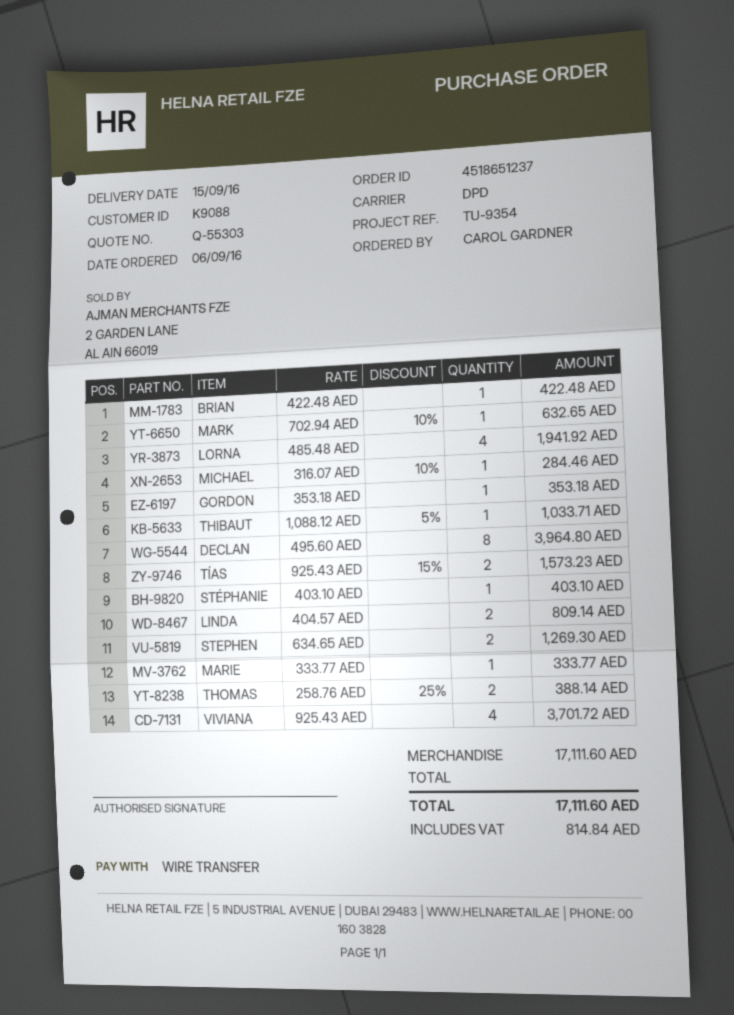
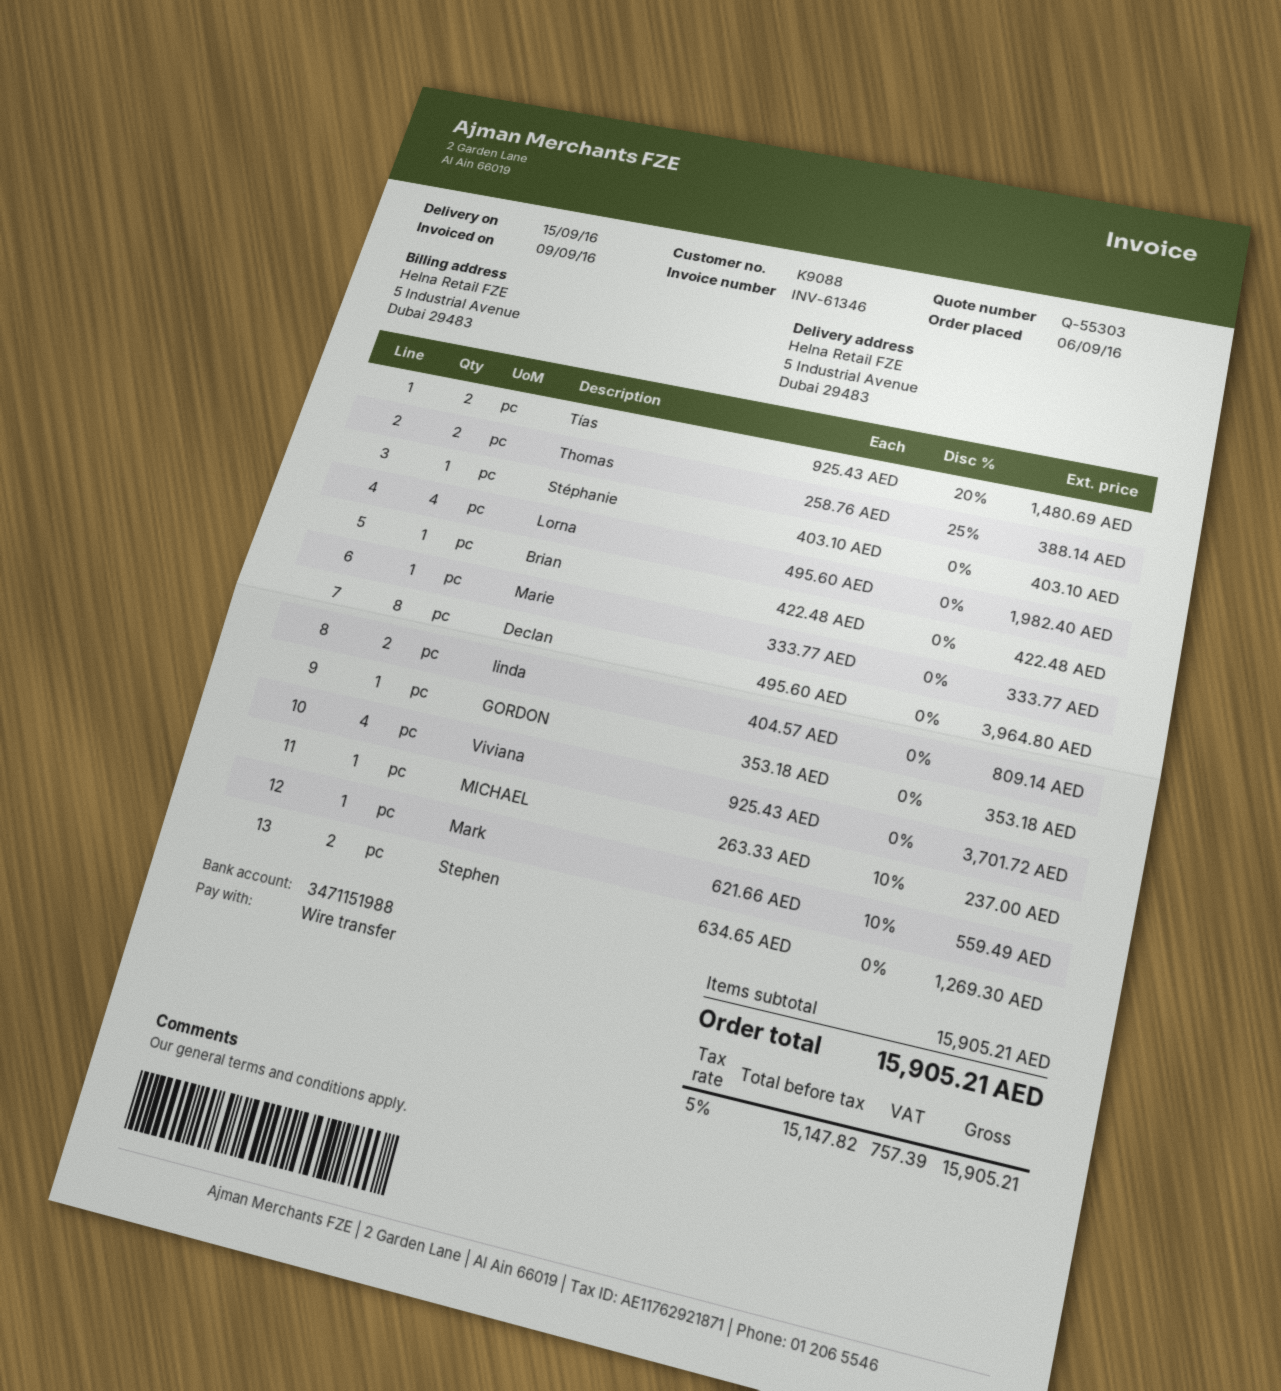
MARK: 1 x 702.94 - 10% = 632.65 -> 1 x 621.66 - 10% = 559.49
LORNA: 4 x 485.48 = 1941.92 -> 4 x 495.60 = 1982.40
MICHAEL: 1 x 316.07 - 10% = 284.46 -> 1 x 263.33 - 10% = 237.00
THIBAUT: 1 x 1088.12 - 5% = 1033.71 -> none
TÍAS: 2 x 925.43 - 15% = 1573.23 -> 2 x 925.43 - 20% = 1480.69
subtotal: 17111.60 -> 15905.21
tax: 814.84 -> 757.39
total: 17111.60 -> 15905.21

